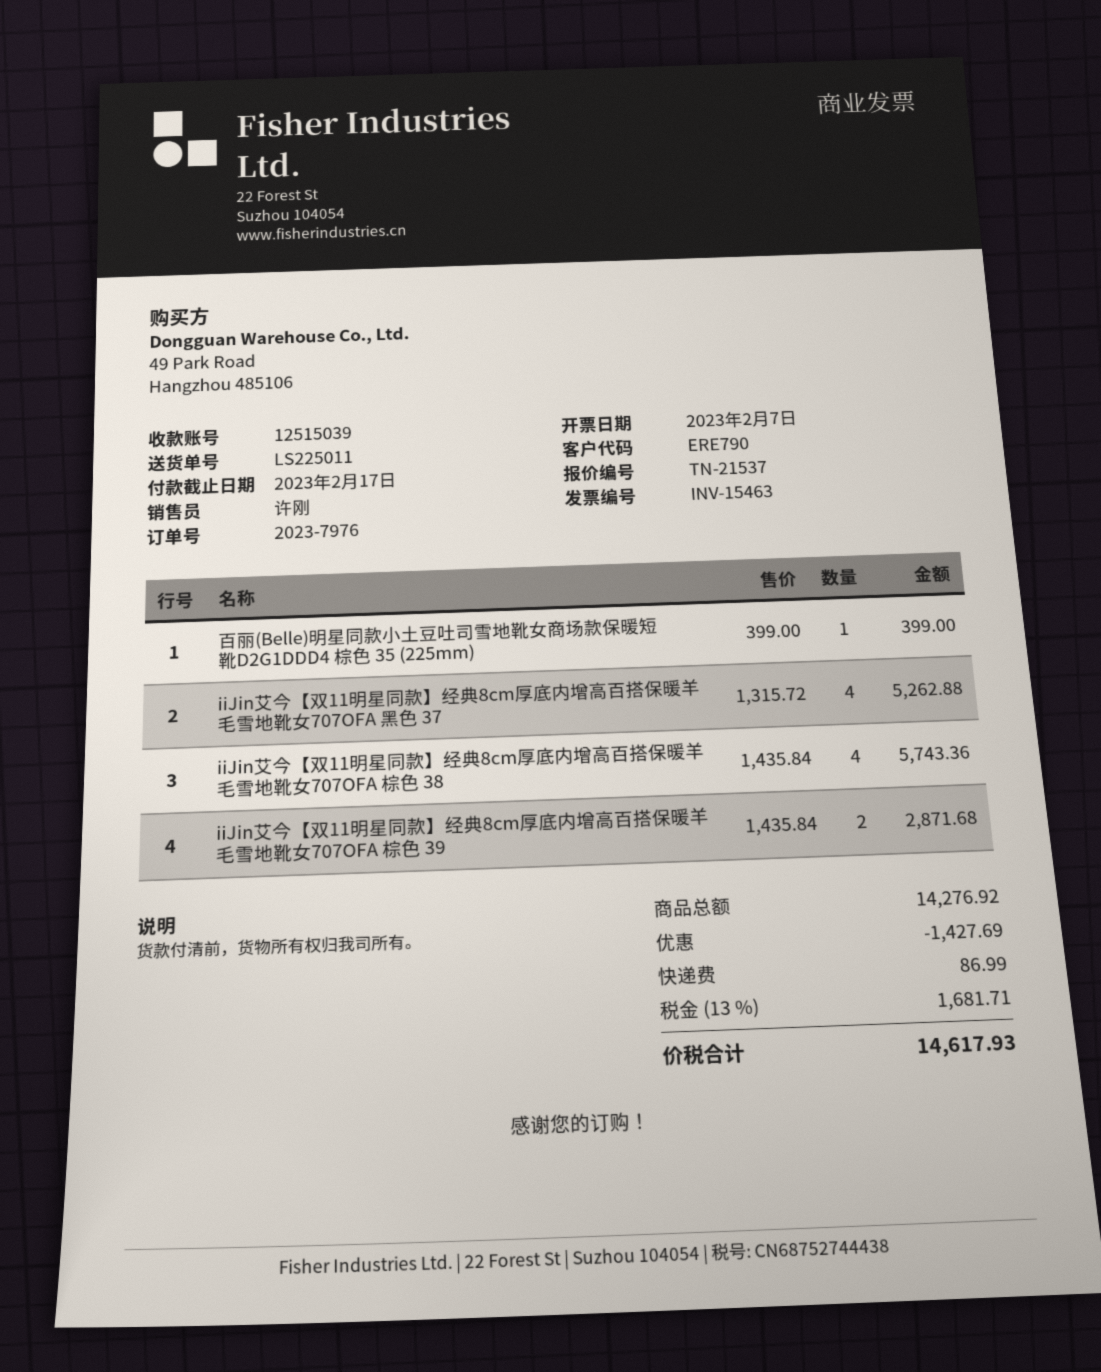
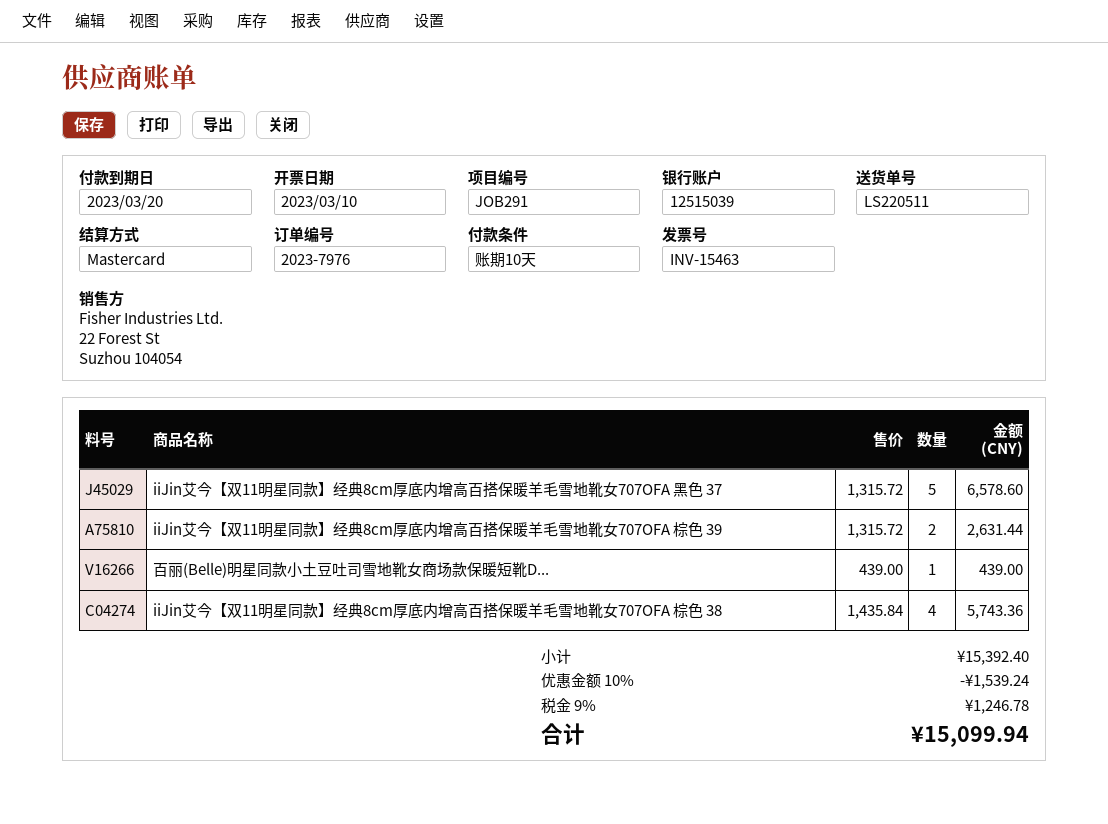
delivery note number: LS225011 -> LS220511
invoice date: 2023-02-07 -> 2023-03-10
due date: 2023-02-17 -> 2023-03-20
百丽(Belle)明星同款小土豆吐司雪地靴女商场款保暖短靴D2G1DDD4 棕色 35 (225mm): 1 x 399.00 = 399.00 -> 1 x 439.00 = 439.00
iiJin艾今【双11明星同款】经典8cm厚底内增高百搭保暖羊毛雪地靴女707OFA 黑色 37: 4 x 1315.72 = 5262.88 -> 5 x 1315.72 = 6578.60
iiJin艾今【双11明星同款】经典8cm厚底内增高百搭保暖羊毛雪地靴女707OFA 棕色 39: 2 x 1435.84 = 2871.68 -> 2 x 1315.72 = 2631.44
subtotal: 14276.92 -> 15392.40
discount: 1427.69 -> 1539.24
shipping: 86.99 -> none
tax: 13% = 1681.71 -> 9% = 1246.78
total: 14617.93 -> 15099.94

